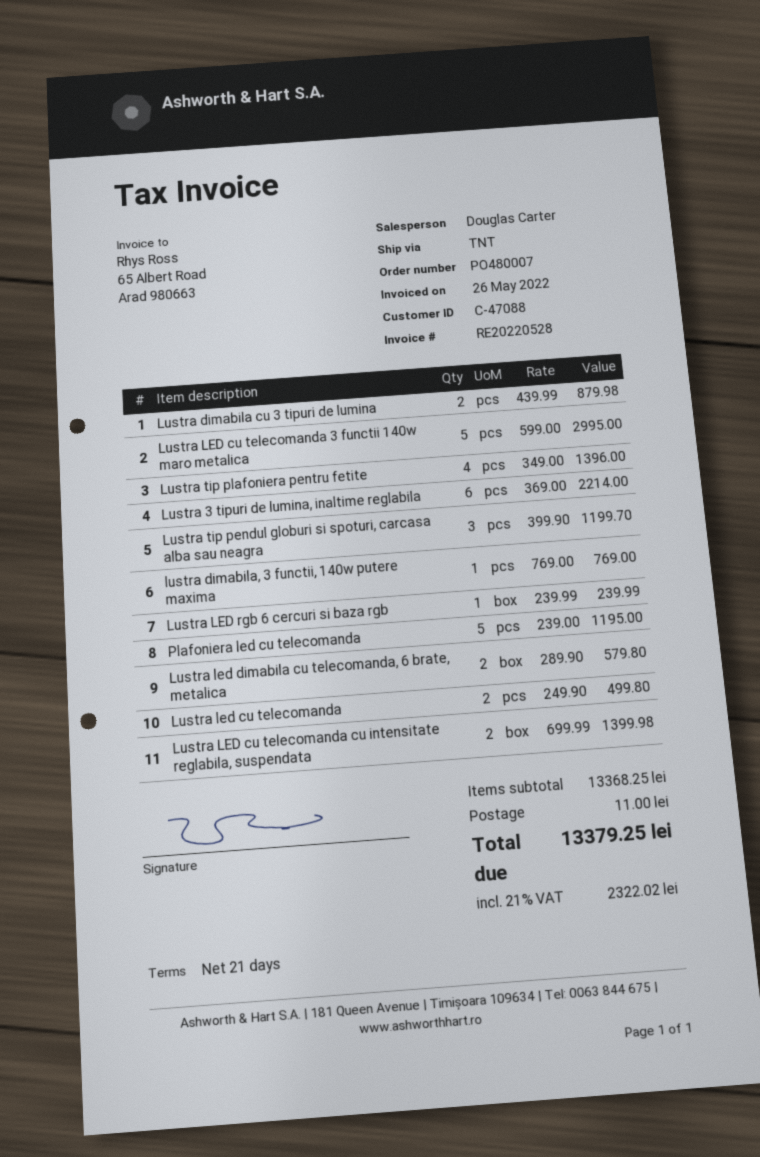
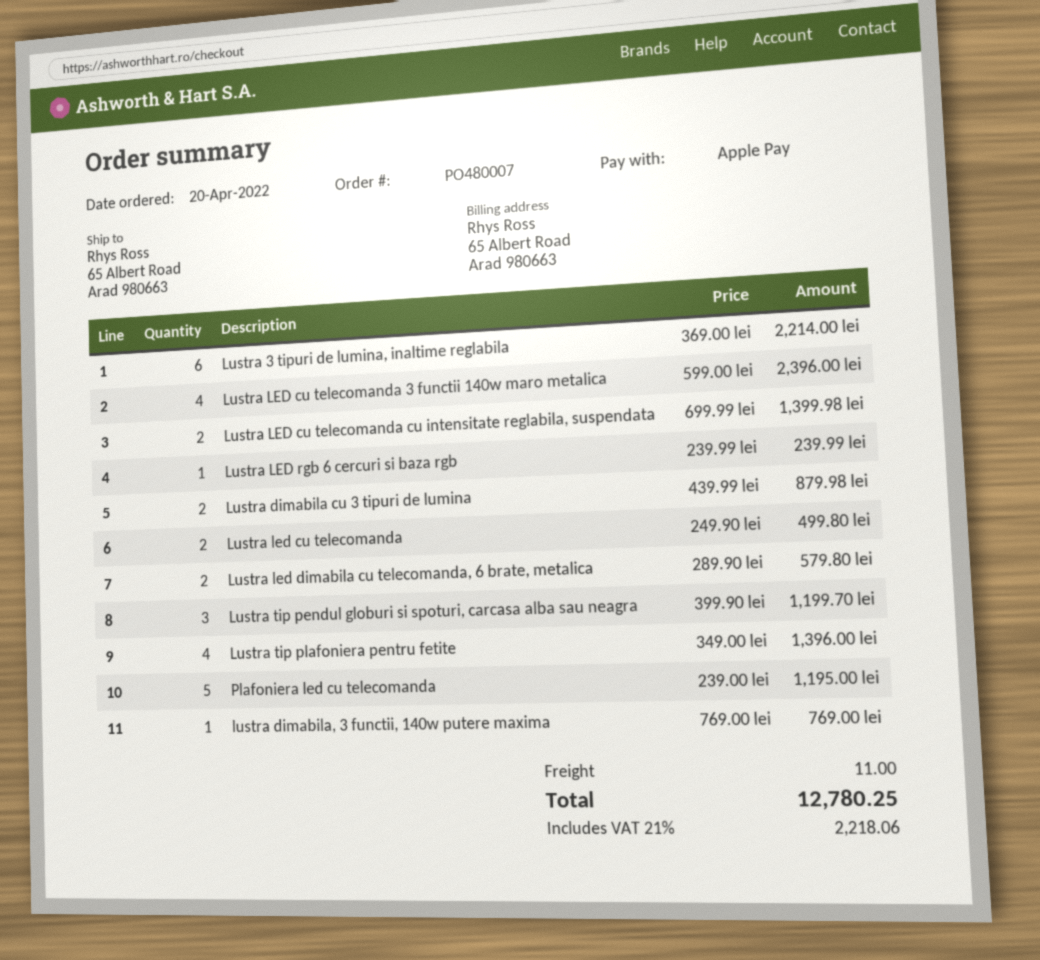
Lustra LED cu telecomanda 3 functii 140w maro metalica: 5 x 599.00 = 2995.00 -> 4 x 599.00 = 2396.00
tax: 21% = 2322.02 -> 21% = 2218.06
total: 13379.25 -> 12780.25

